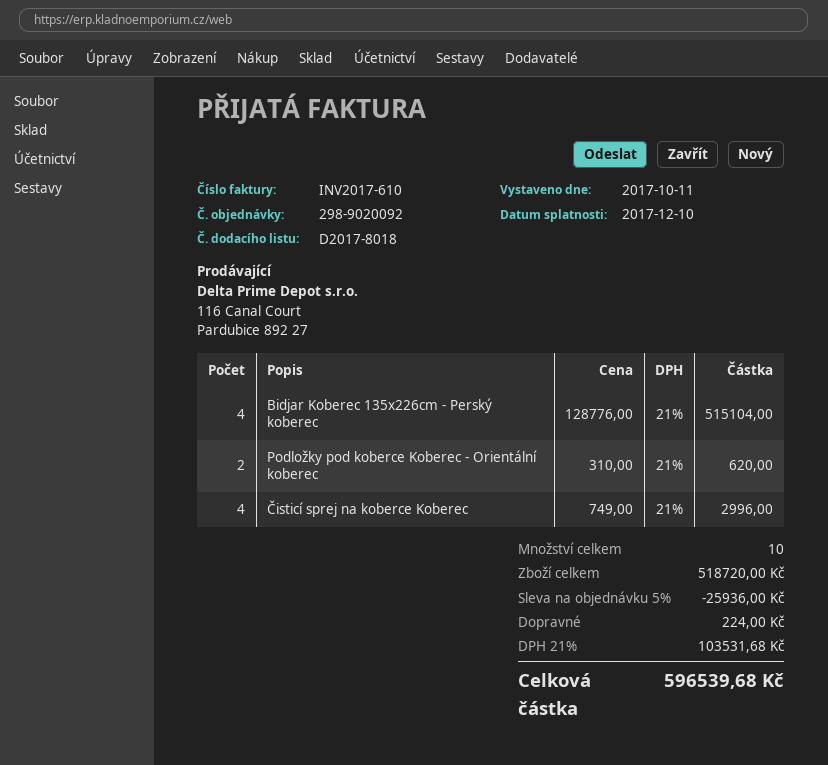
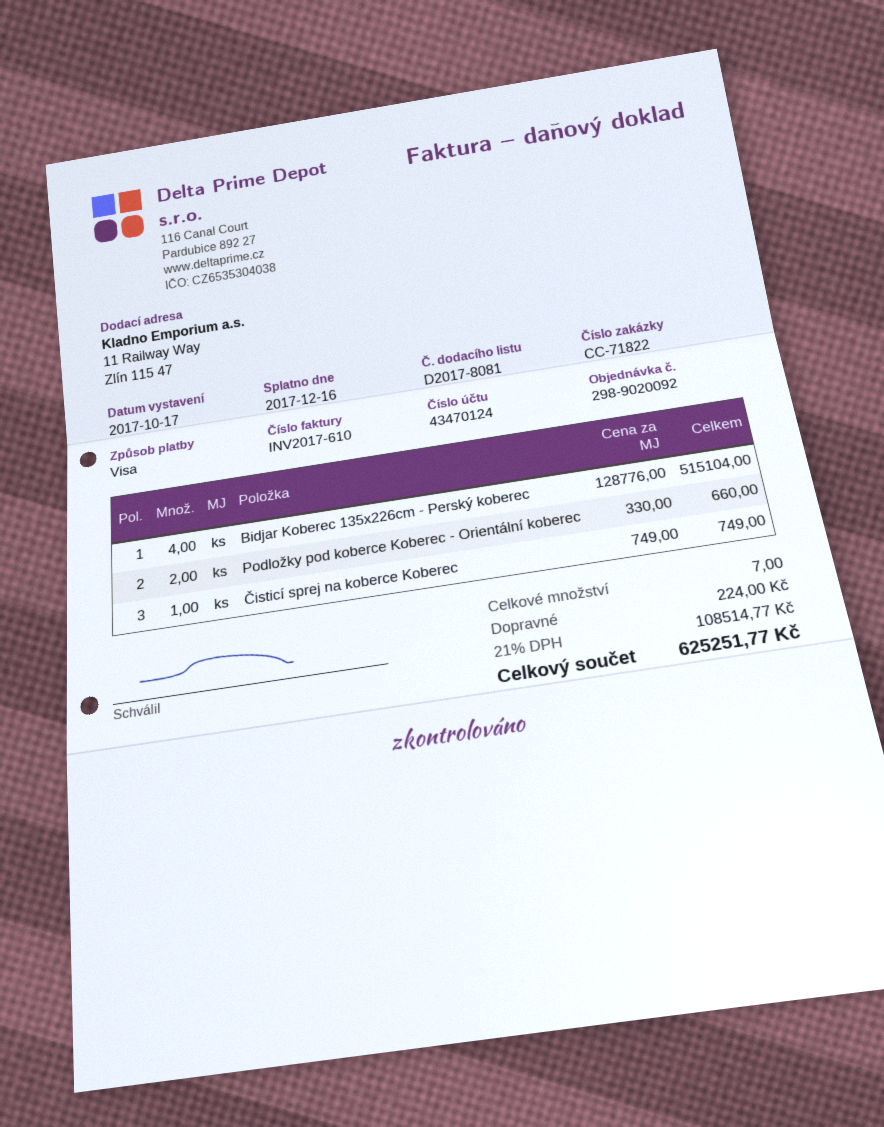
delivery note number: D2017-8018 -> D2017-8081
invoice date: 2017-10-11 -> 2017-10-17
due date: 2017-12-10 -> 2017-12-16
Podložky pod koberce Koberec - Orientální koberec: 2 x 310.00 = 620.00 -> 2 x 330.00 = 660.00
Čisticí sprej na koberce Koberec: 4 x 749.00 = 2996.00 -> 1 x 749.00 = 749.00
total quantity: 10 -> 7
discount: 5% = 25936.00 -> none
tax: 21% = 103531.68 -> 21% = 108514.77
total: 596539.68 -> 625251.77

